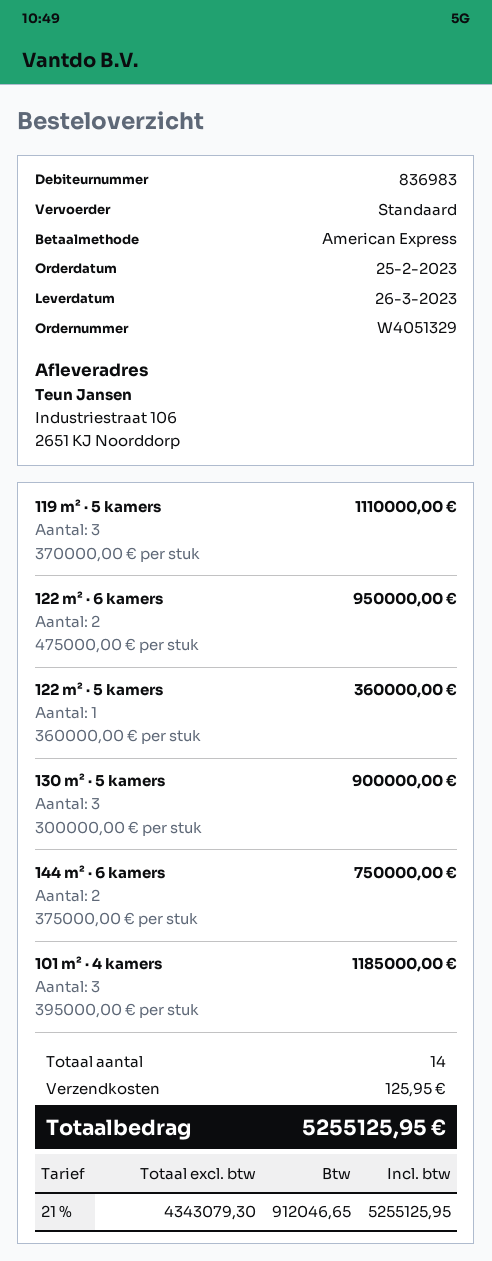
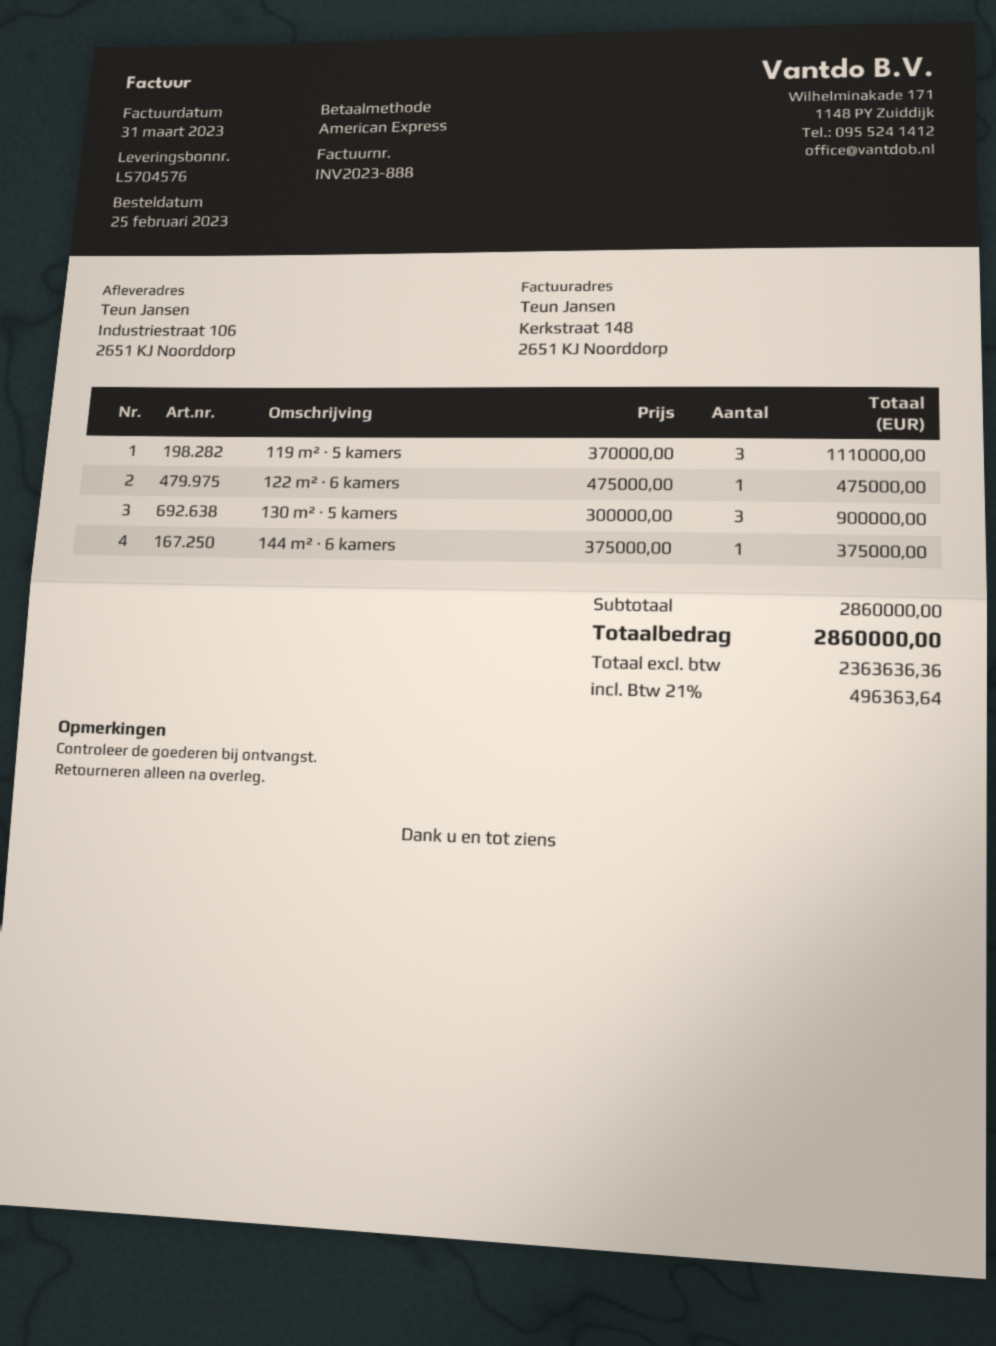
122 m² · 6 kamers: 2 x 475000.00 = 950000.00 -> 1 x 475000.00 = 475000.00
122 m² · 5 kamers: 1 x 360000.00 = 360000.00 -> none
144 m² · 6 kamers: 2 x 375000.00 = 750000.00 -> 1 x 375000.00 = 375000.00
101 m² · 4 kamers: 3 x 395000.00 = 1185000.00 -> none
shipping: 125.95 -> none
net: 4343079.30 -> 2363636.36
tax: 21% = 912046.65 -> 21% = 496363.64
total: 5255125.95 -> 2860000.00

